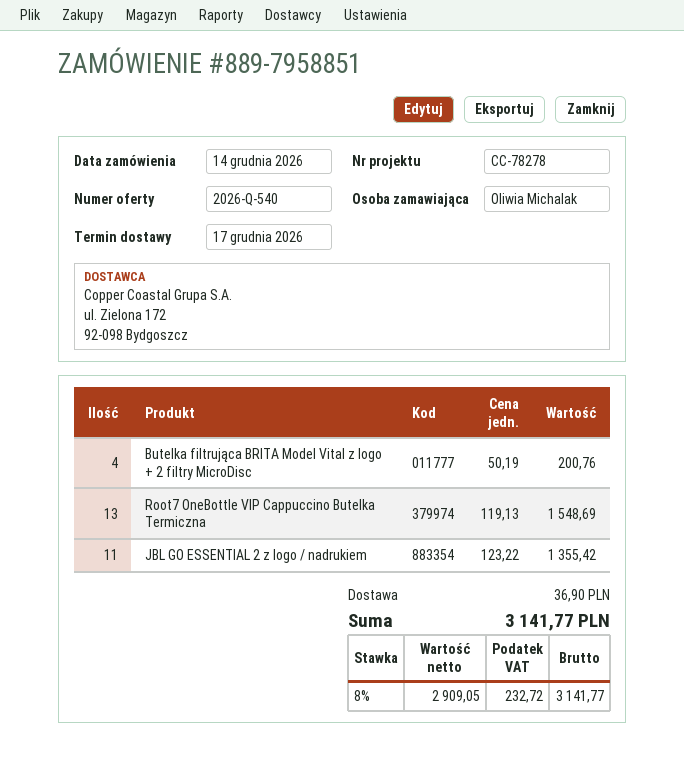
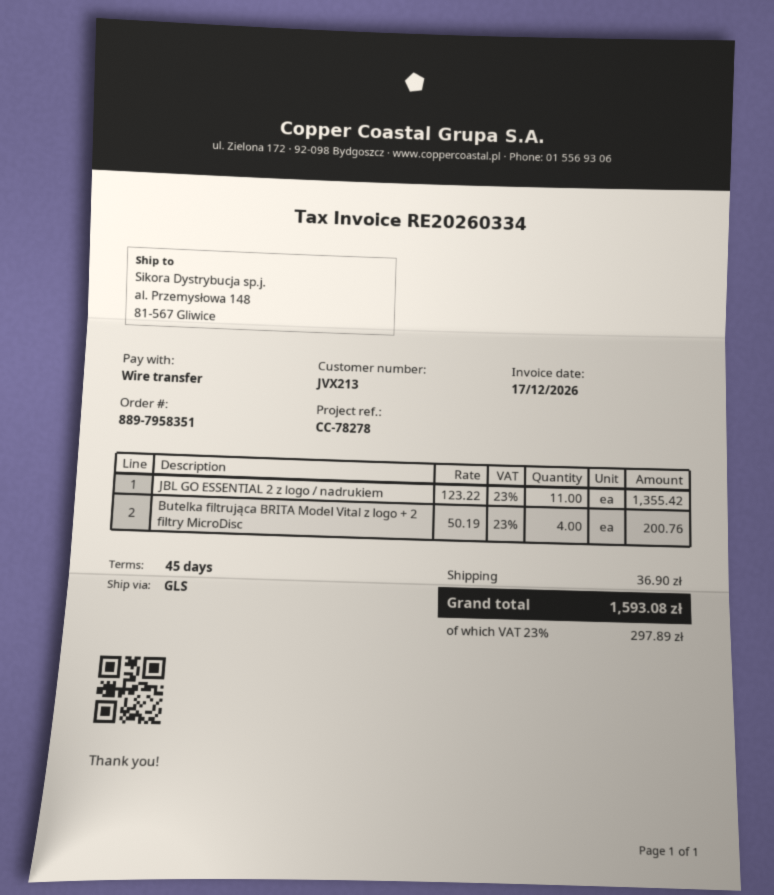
order number: 889-7958851 -> 889-7958351
Root7 OneBottle VIP Cappuccino Butelka Termiczna: 13 x 119.13 = 1548.69 -> none
tax: 8% = 232.72 -> 23% = 297.89
total: 3141.77 -> 1593.08

